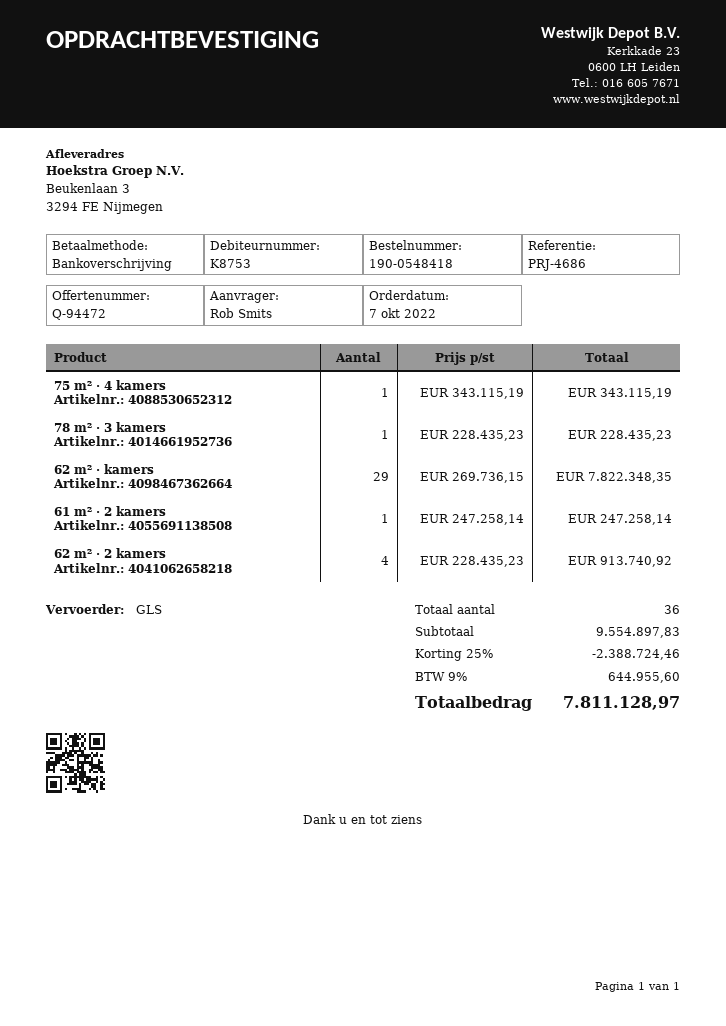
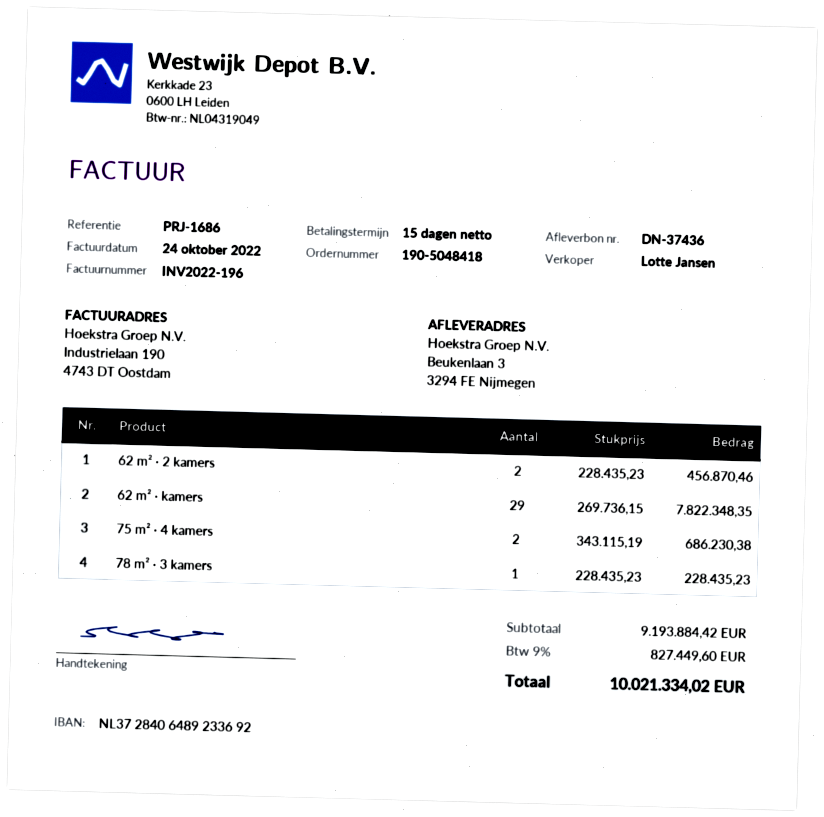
order number: 190-0548418 -> 190-5048418
reference: PRJ-4686 -> PRJ-1686
75 m² · 4 kamers: 1 x 343115.19 = 343115.19 -> 2 x 343115.19 = 686230.38
61 m² · 2 kamers: 1 x 247258.14 = 247258.14 -> none
62 m² · 2 kamers: 4 x 228435.23 = 913740.92 -> 2 x 228435.23 = 456870.46
subtotal: 9554897.83 -> 9193884.42
discount: 25% = 2388724.46 -> none
tax: 9% = 644955.60 -> 9% = 827449.60
total: 7811128.97 -> 10021334.02

